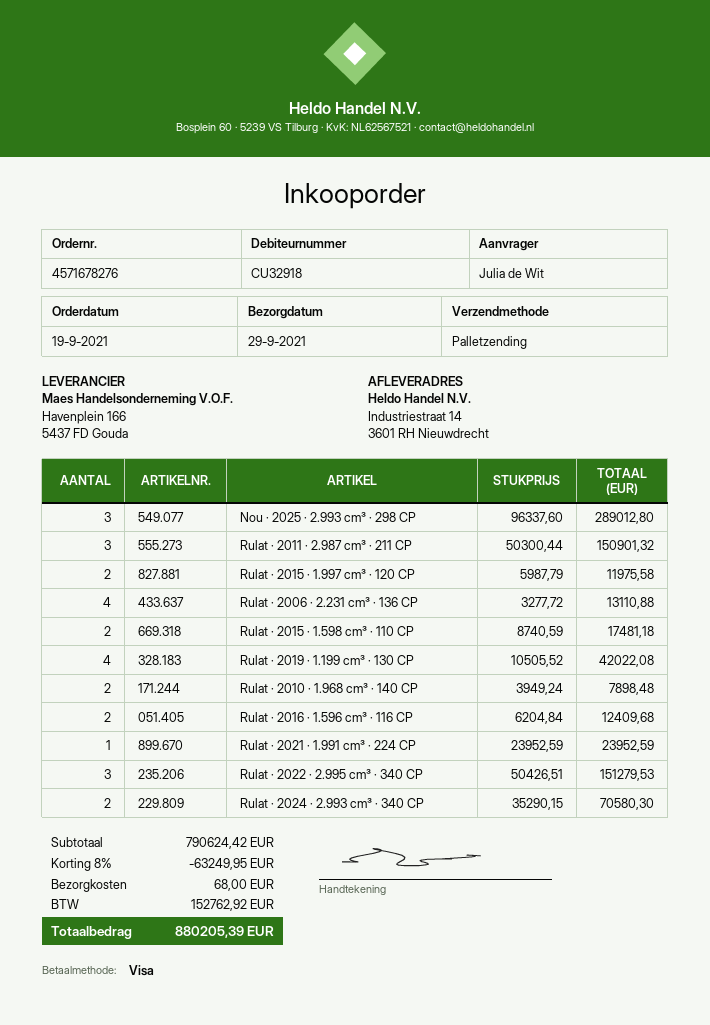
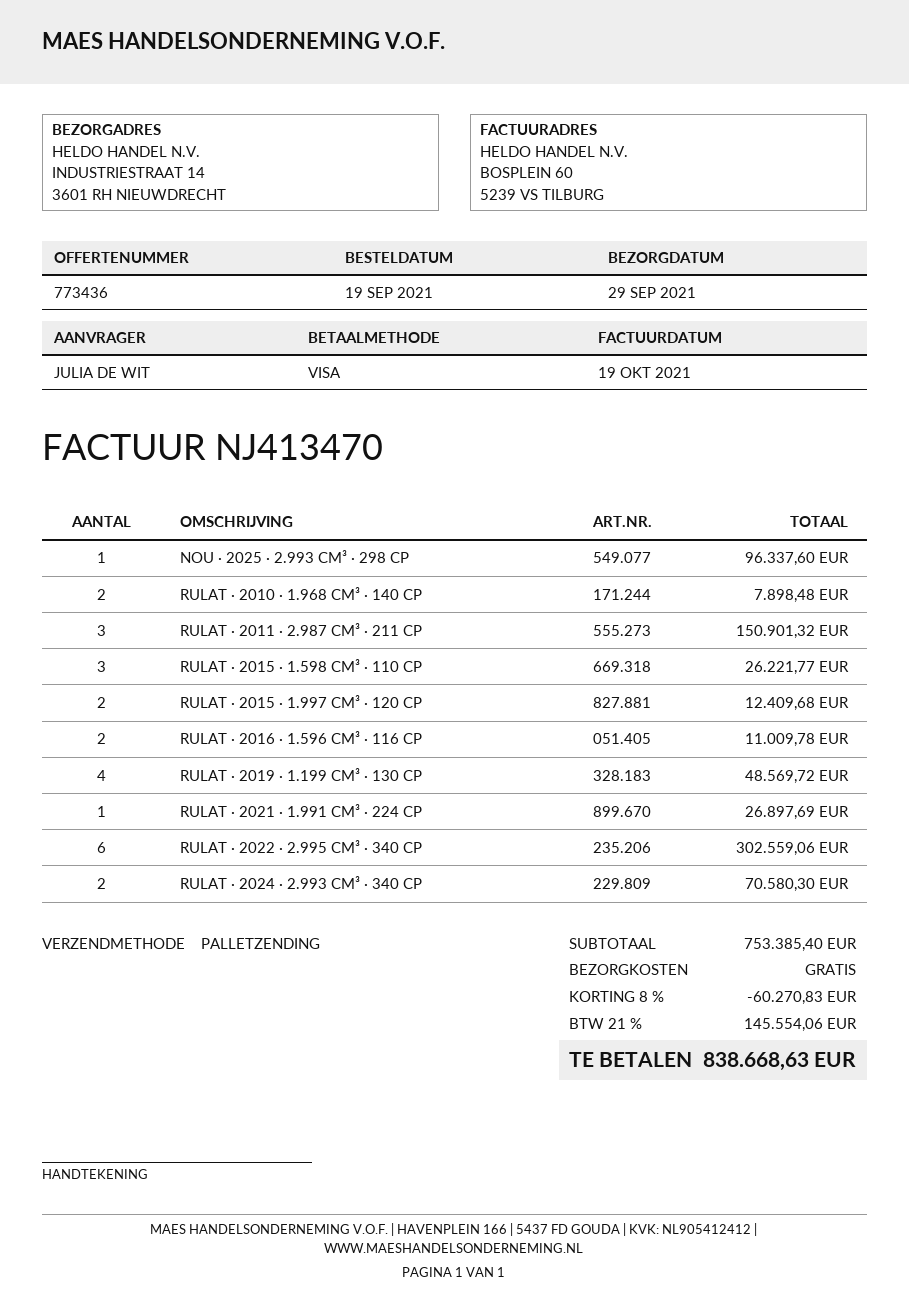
Nou · 2025 · 2.993 cm³ · 298 CP: 3 for 289012.80 -> 1 for 96337.60
Rulat · 2015 · 1.997 cm³ · 120 CP: 2 for 11975.58 -> 2 for 12409.68
Rulat · 2006 · 2.231 cm³ · 136 CP: 4 for 13110.88 -> none
Rulat · 2015 · 1.598 cm³ · 110 CP: 2 for 17481.18 -> 3 for 26221.77
Rulat · 2019 · 1.199 cm³ · 130 CP: 4 for 42022.08 -> 4 for 48569.72
Rulat · 2016 · 1.596 cm³ · 116 CP: 2 for 12409.68 -> 2 for 11009.78
Rulat · 2021 · 1.991 cm³ · 224 CP: 1 for 23952.59 -> 1 for 26897.69
Rulat · 2022 · 2.995 cm³ · 340 CP: 3 for 151279.53 -> 6 for 302559.06
subtotal: 790624.42 -> 753385.40
discount: 8% = 63249.95 -> 8% = 60270.83
shipping: 68.00 -> 0.00
tax: 152762.92 -> 145554.06
total: 880205.39 -> 838668.63

